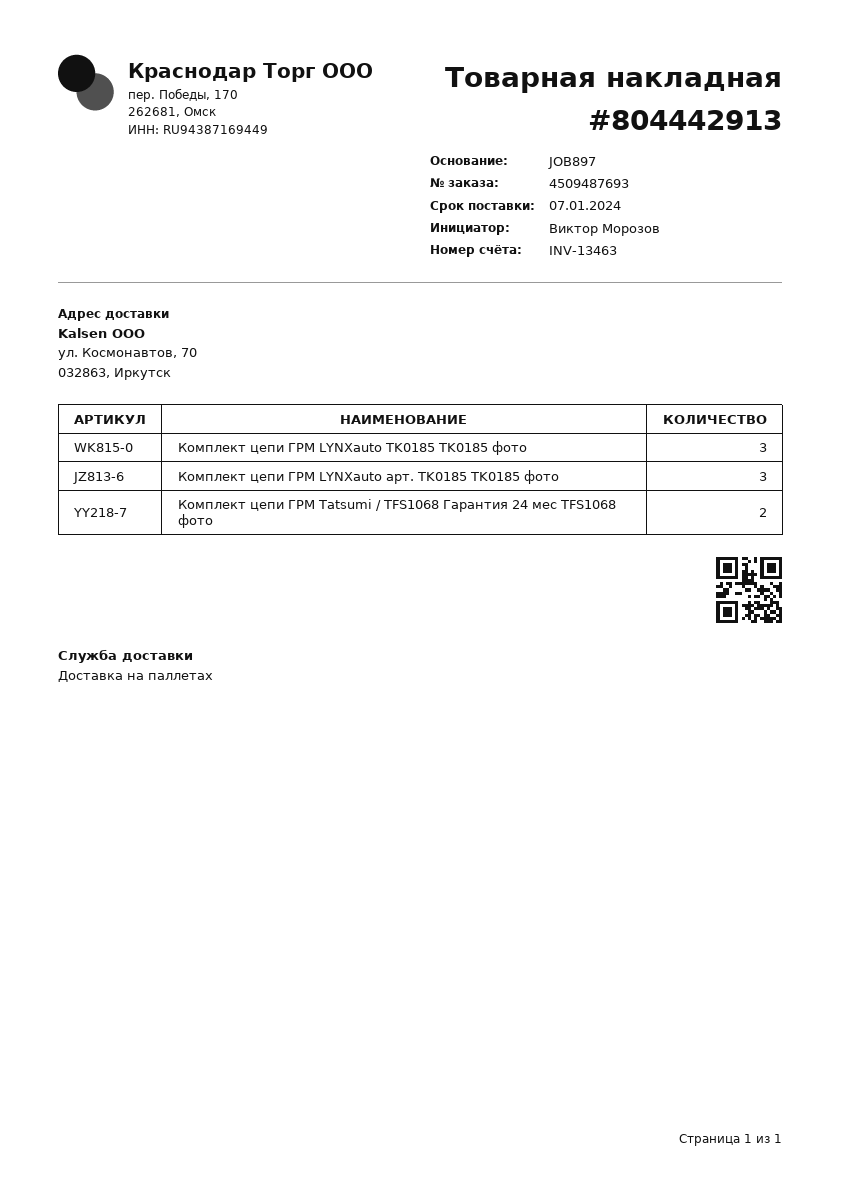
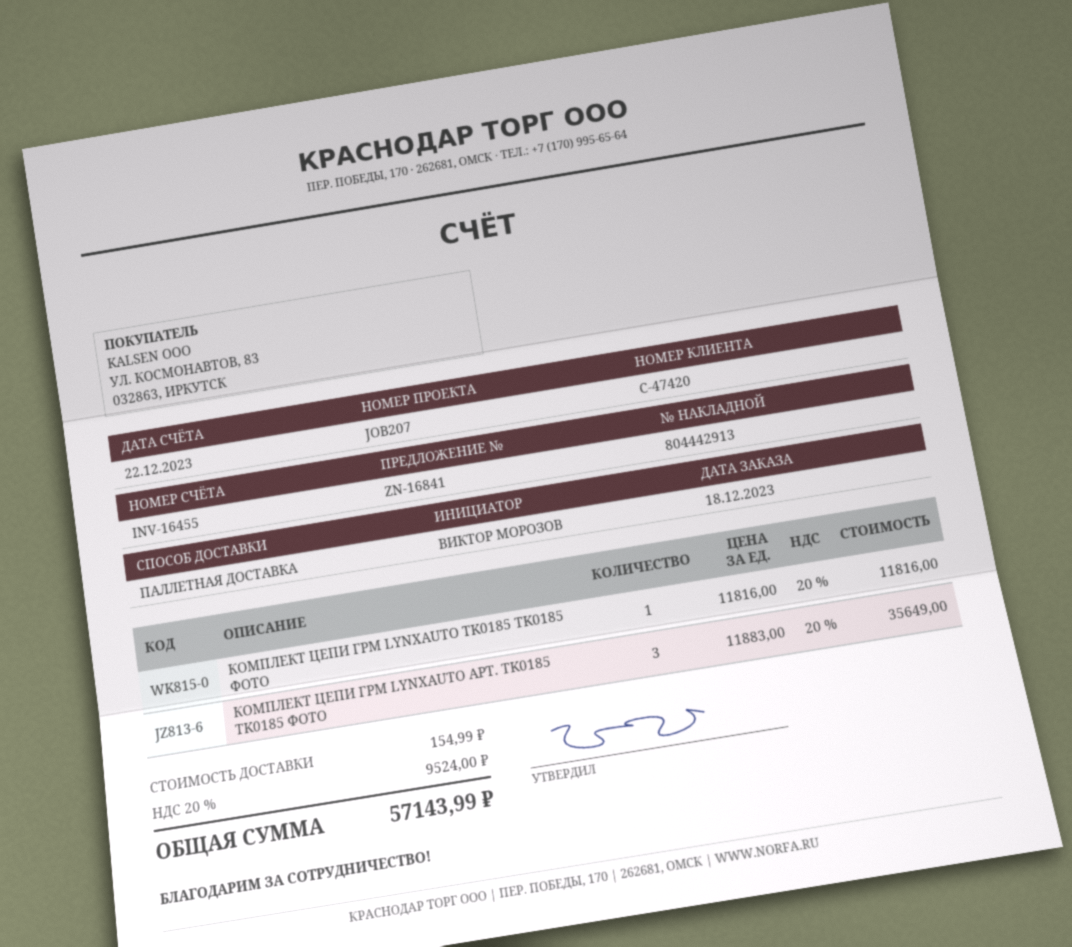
invoice number: INV-13463 -> INV-16455
reference: JOB897 -> JOB207
Комплект цепи ГРМ LYNXauto TK0185 TK0185 фото: 3 -> 1
Комплект цепи ГРМ Tatsumi / TFS1068 Гарантия 24 мес TFS1068 фото: 2 -> none

